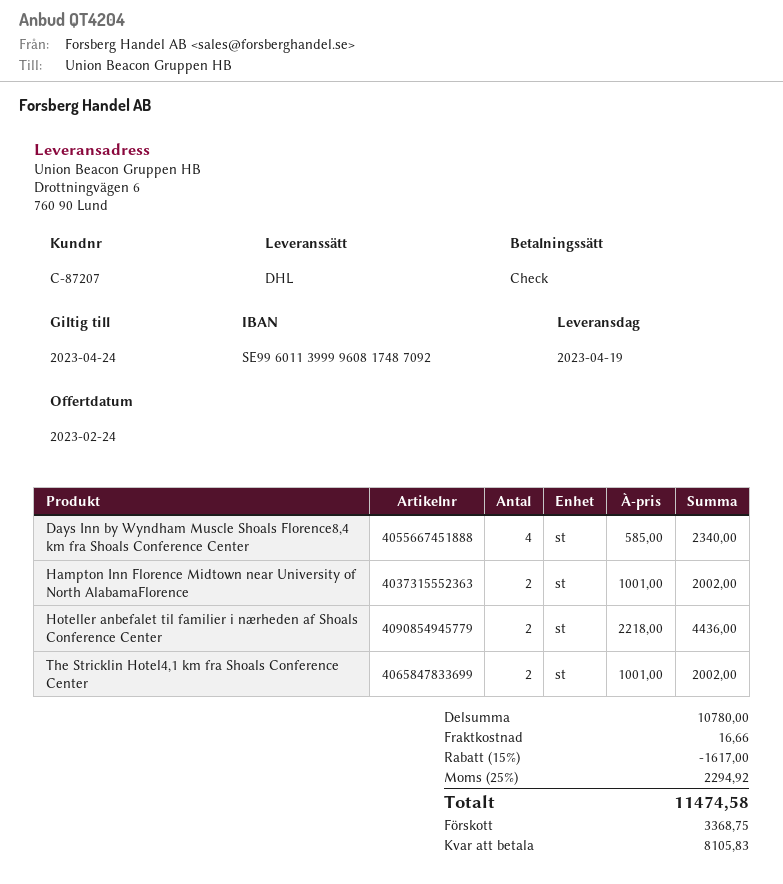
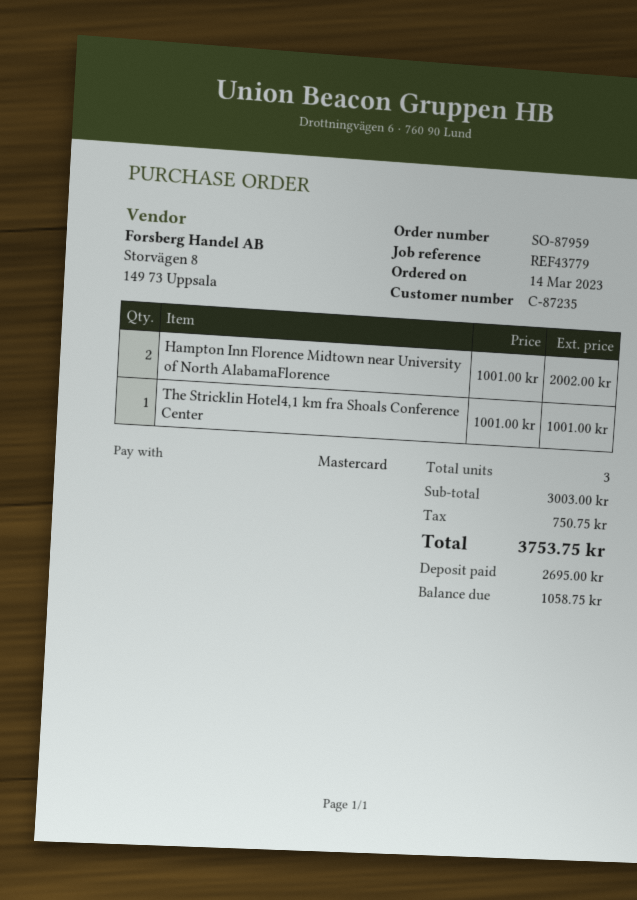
customer number: C-87207 -> C-87235
payment method: cheque -> Mastercard
Days Inn by Wyndham Muscle Shoals Florence8,4 km fra Shoals Conference Center: 4 x 585.00 = 2340.00 -> none
Hoteller anbefalet til familier i nærheden af Shoals Conference Center: 2 x 2218.00 = 4436.00 -> none
The Stricklin Hotel4,1 km fra Shoals Conference Center: 2 x 1001.00 = 2002.00 -> 1 x 1001.00 = 1001.00
subtotal: 10780.00 -> 3003.00
discount: 15% = 1617.00 -> none
shipping: 16.66 -> none
tax: 2294.92 -> 750.75
total: 11474.58 -> 3753.75
deposit: 3368.75 -> 2695.00
balance: 8105.83 -> 1058.75

